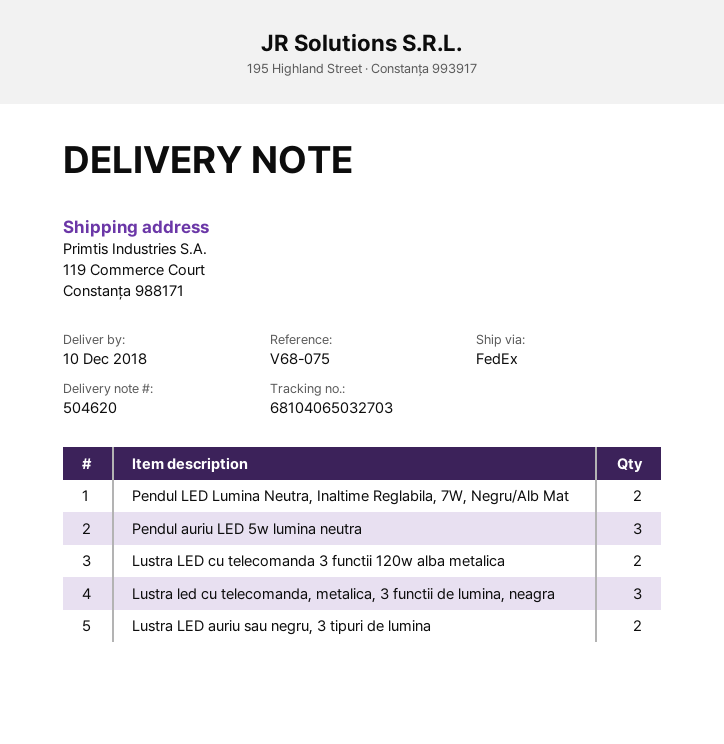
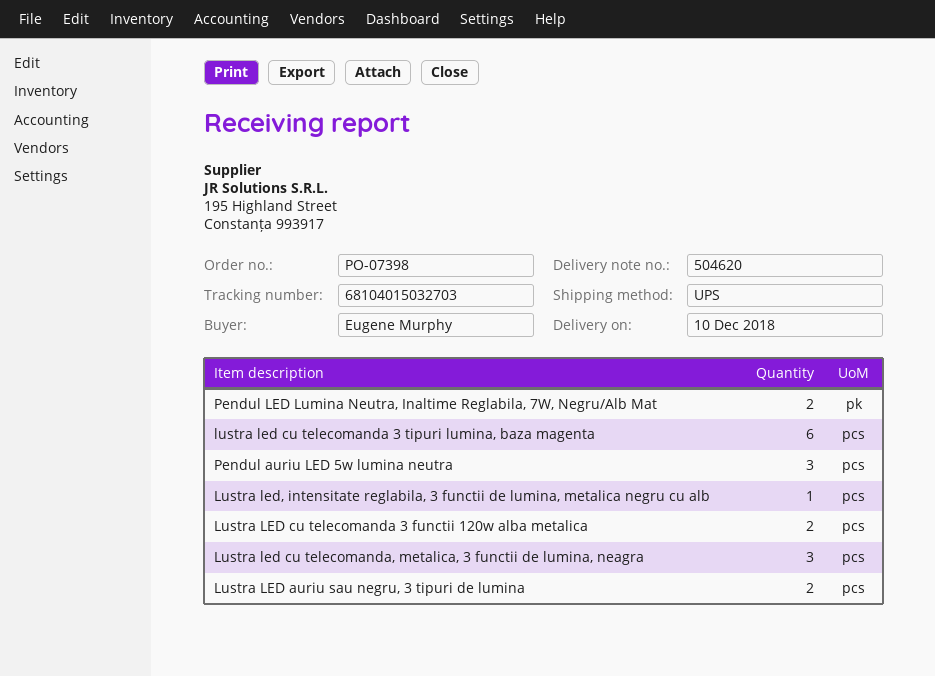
shipping method: FedEx -> UPS
tracking number: 68104065032703 -> 68104015032703
lustra led cu telecomanda 3 tipuri lumina, baza magenta: none -> 6
Lustra led, intensitate reglabila, 3 functii de lumina, metalica negru cu alb: none -> 1

